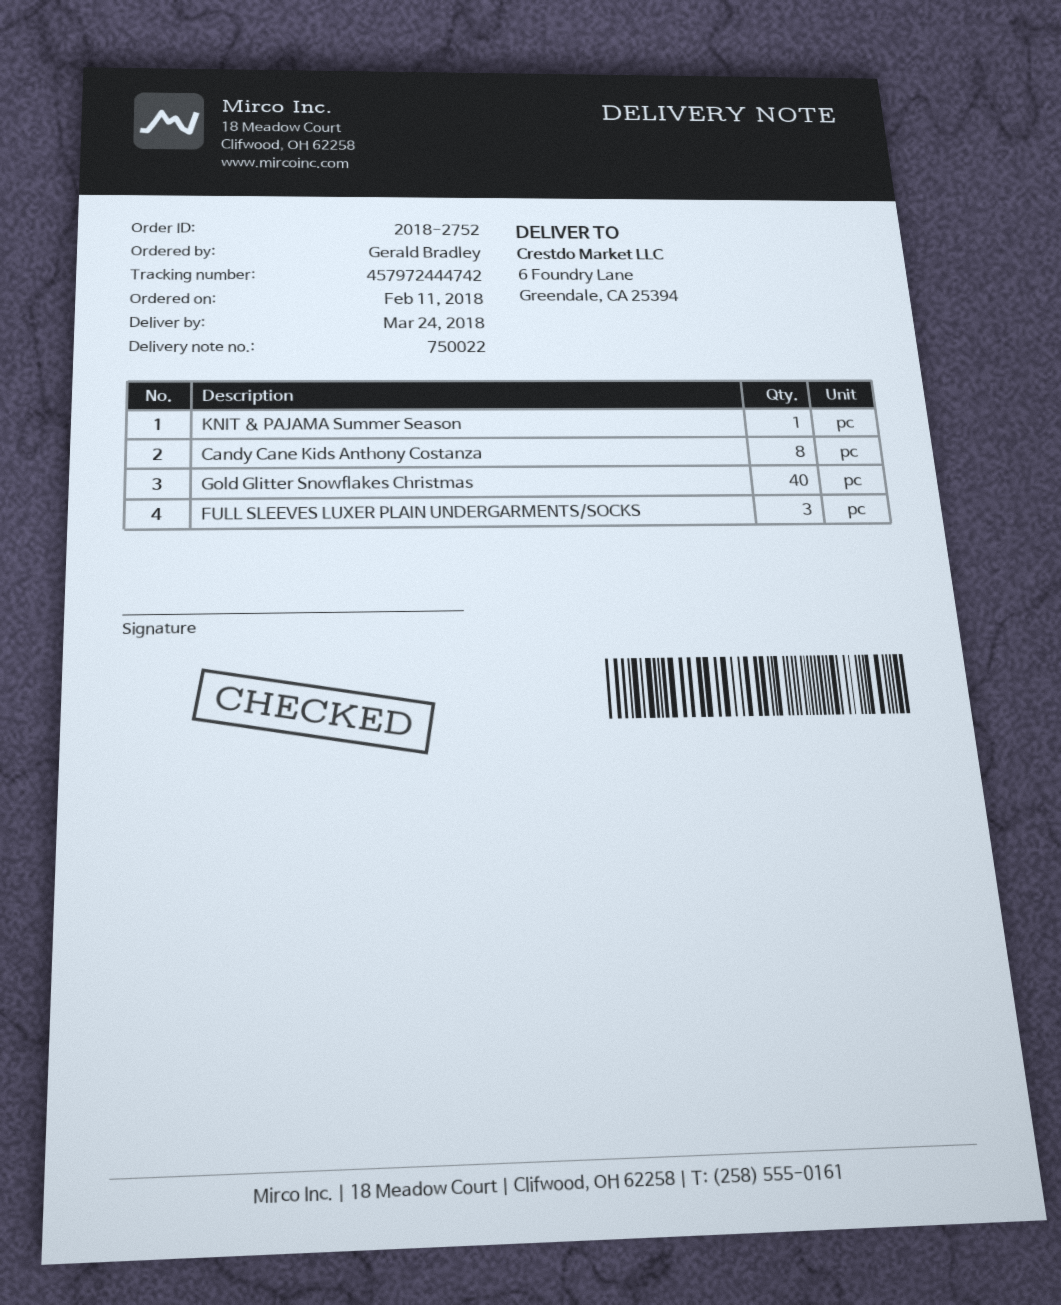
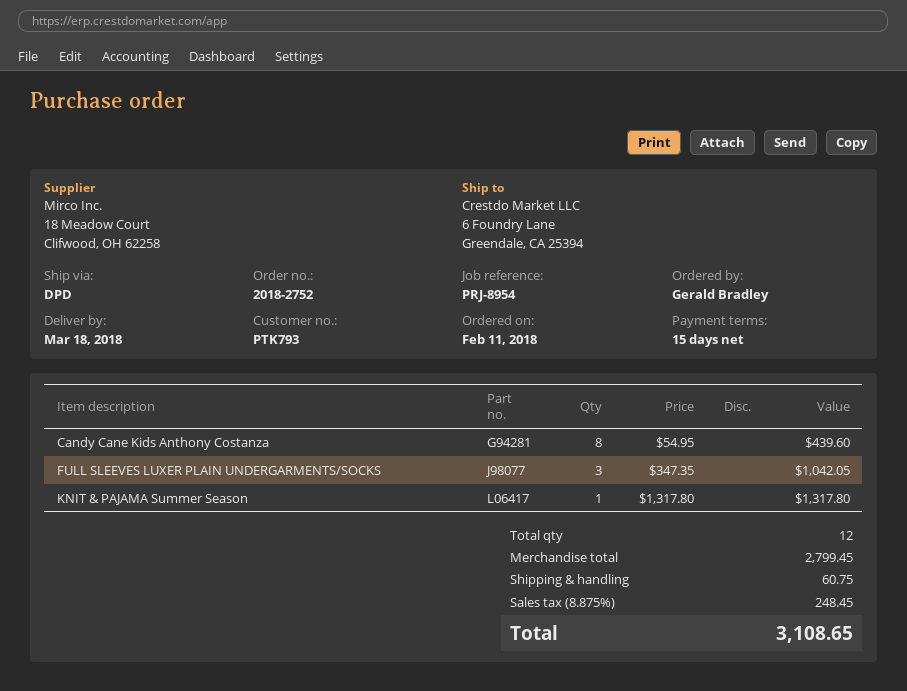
delivery date: 2018-03-24 -> 2018-03-18
Gold Glitter Snowflakes Christmas: 40 -> none

